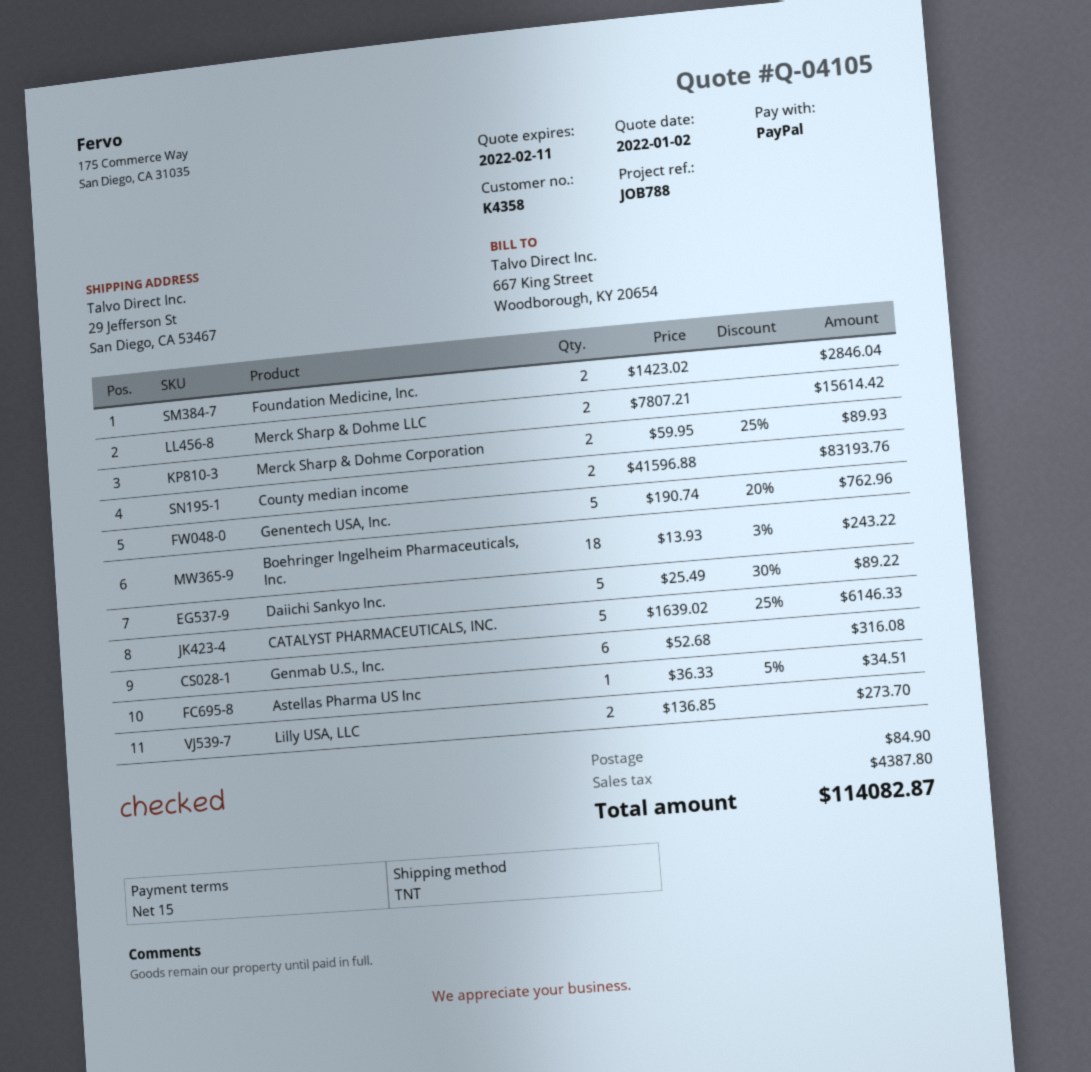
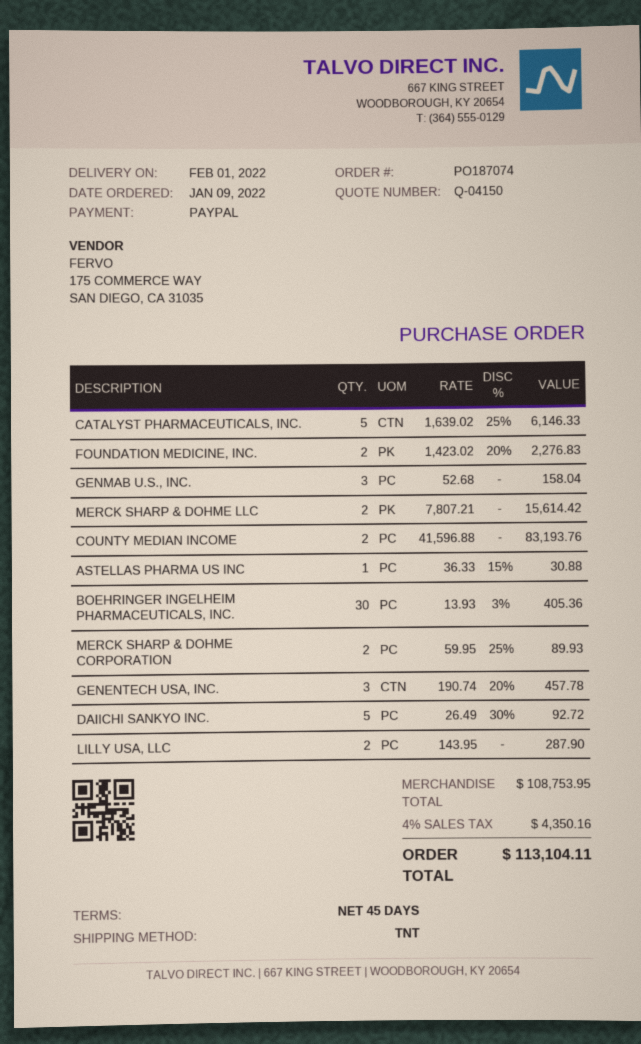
quote number: Q-04105 -> Q-04150
payment terms: 15 days -> 45 days
Foundation Medicine, Inc.: 2 x 1423.02 = 2846.04 -> 2 x 1423.02 - 20% = 2276.83
Genentech USA, Inc.: 5 x 190.74 - 20% = 762.96 -> 3 x 190.74 - 20% = 457.78
Boehringer Ingelheim Pharmaceuticals, Inc.: 18 x 13.93 - 3% = 243.22 -> 30 x 13.93 - 3% = 405.36
Daiichi Sankyo Inc.: 5 x 25.49 - 30% = 89.22 -> 5 x 26.49 - 30% = 92.72
Genmab U.S., Inc.: 6 x 52.68 = 316.08 -> 3 x 52.68 = 158.04
Astellas Pharma US Inc: 1 x 36.33 - 5% = 34.51 -> 1 x 36.33 - 15% = 30.88
Lilly USA, LLC: 2 x 136.85 = 273.70 -> 2 x 143.95 = 287.90
shipping: 84.90 -> none
tax: 4387.80 -> 4350.16
total: 114082.87 -> 113104.11

